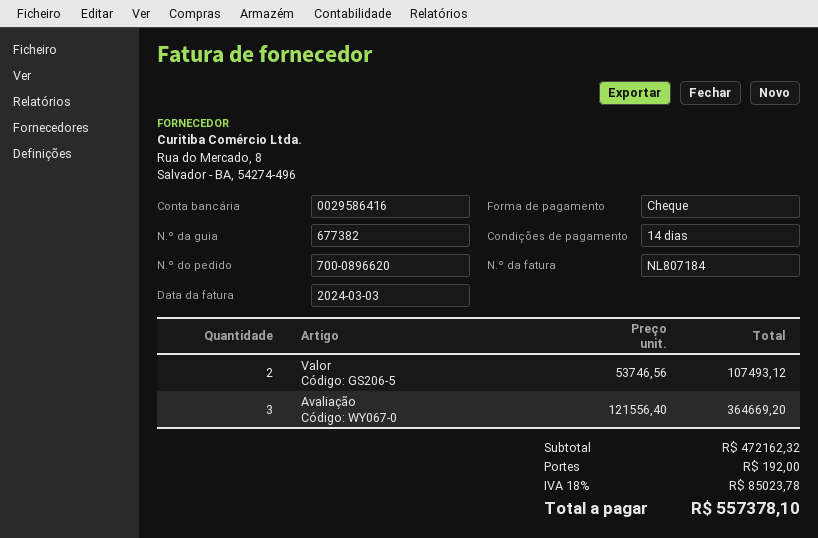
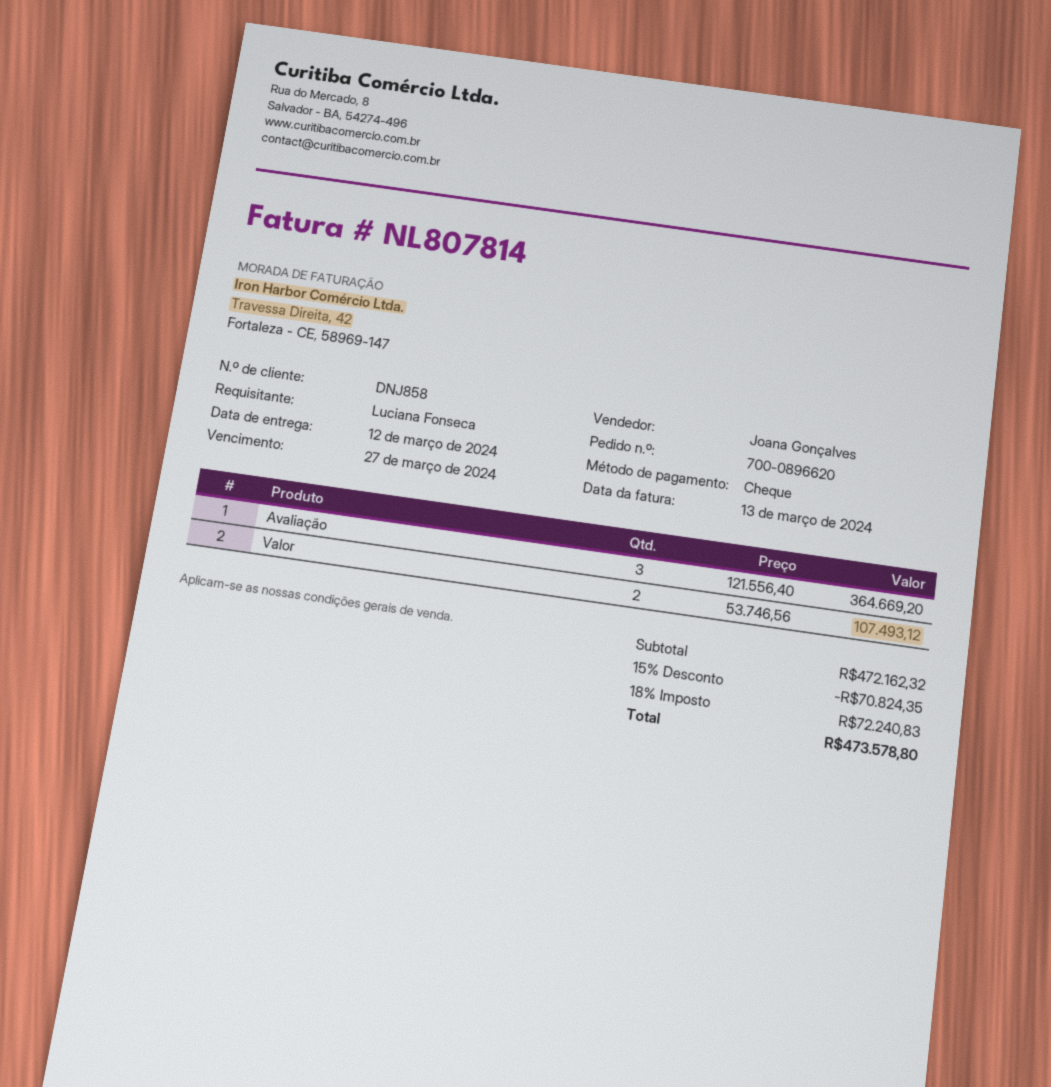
invoice number: NL807184 -> NL807814
invoice date: 2024-03-03 -> 2024-03-13
discount: none -> 15% = 70824.35
shipping: 192.00 -> none
tax: 18% = 85023.78 -> 18% = 72240.83
total: 557378.10 -> 473578.80

